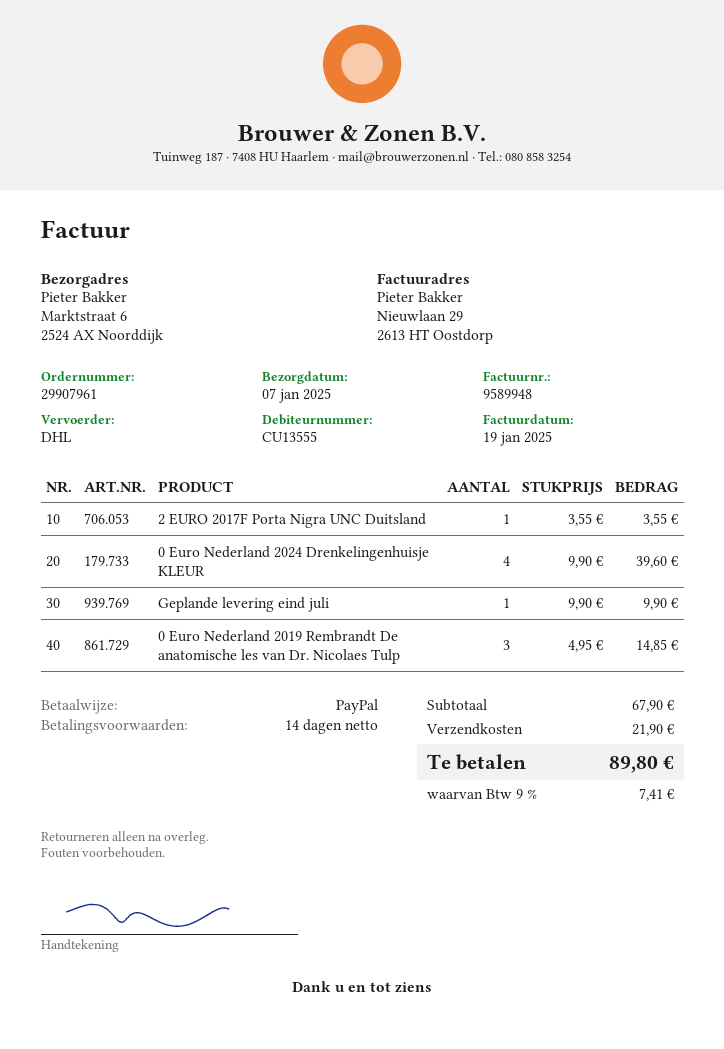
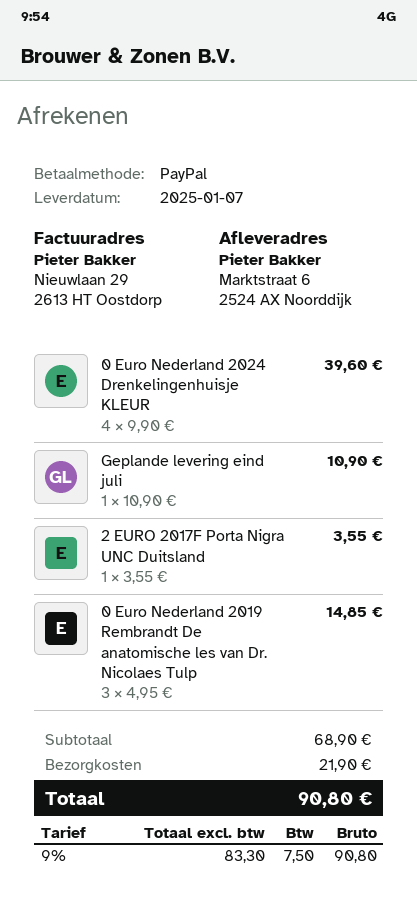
Geplande levering eind juli: 1 x 9.90 = 9.90 -> 1 x 10.90 = 10.90
subtotal: 67.90 -> 68.90
tax: 9% = 7.41 -> 9% = 7.50
total: 89.80 -> 90.80

